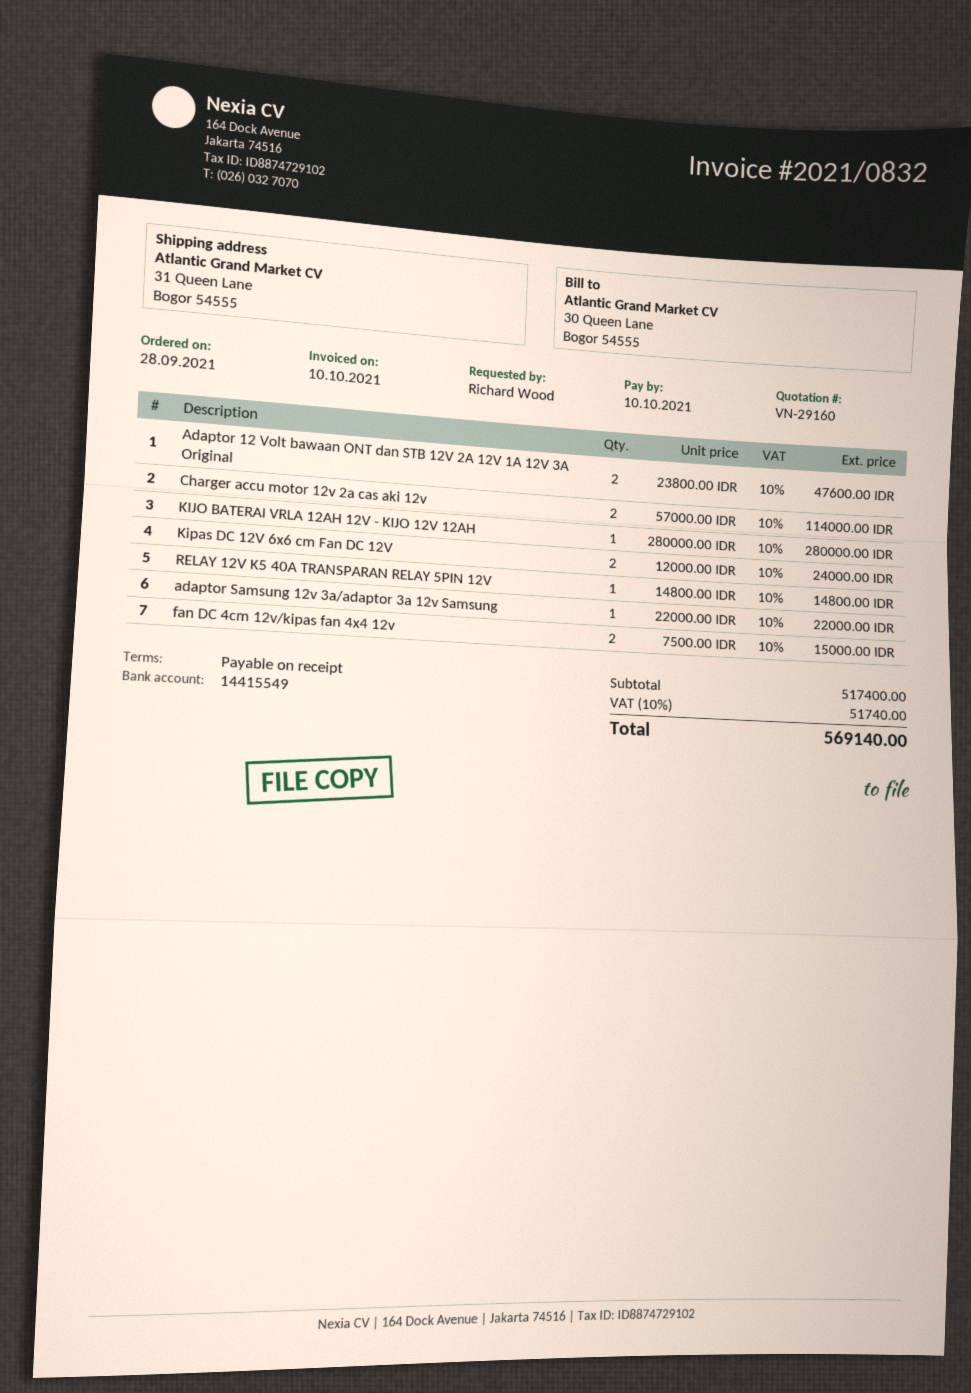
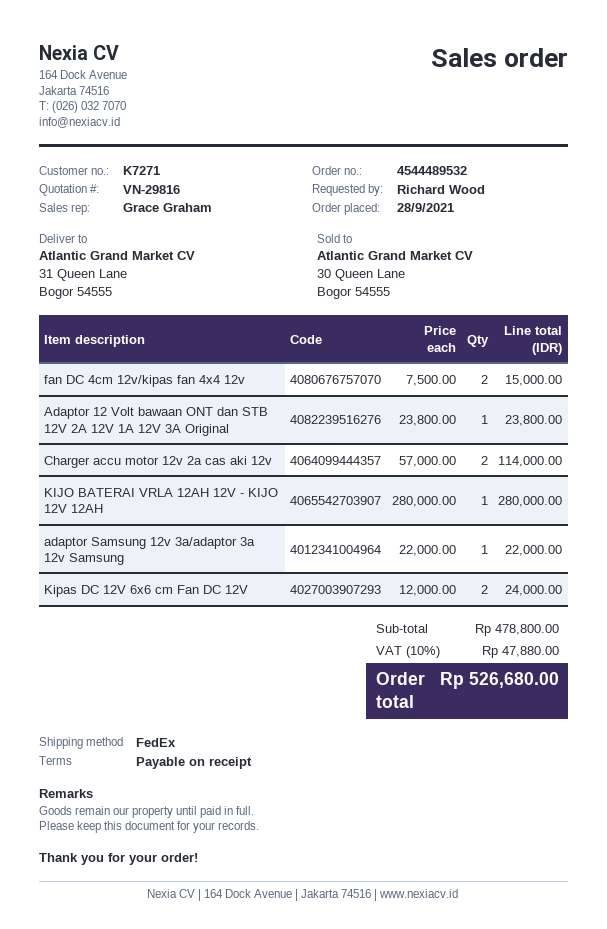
quote number: VN-29160 -> VN-29816
Adaptor 12 Volt bawaan ONT dan STB 12V 2A 12V 1A 12V 3A Original: 2 x 23800.00 = 47600.00 -> 1 x 23800.00 = 23800.00
RELAY 12V K5 40A TRANSPARAN RELAY 5PIN 12V: 1 x 14800.00 = 14800.00 -> none
subtotal: 517400.00 -> 478800.00
tax: 10% = 51740.00 -> 10% = 47880.00
total: 569140.00 -> 526680.00

